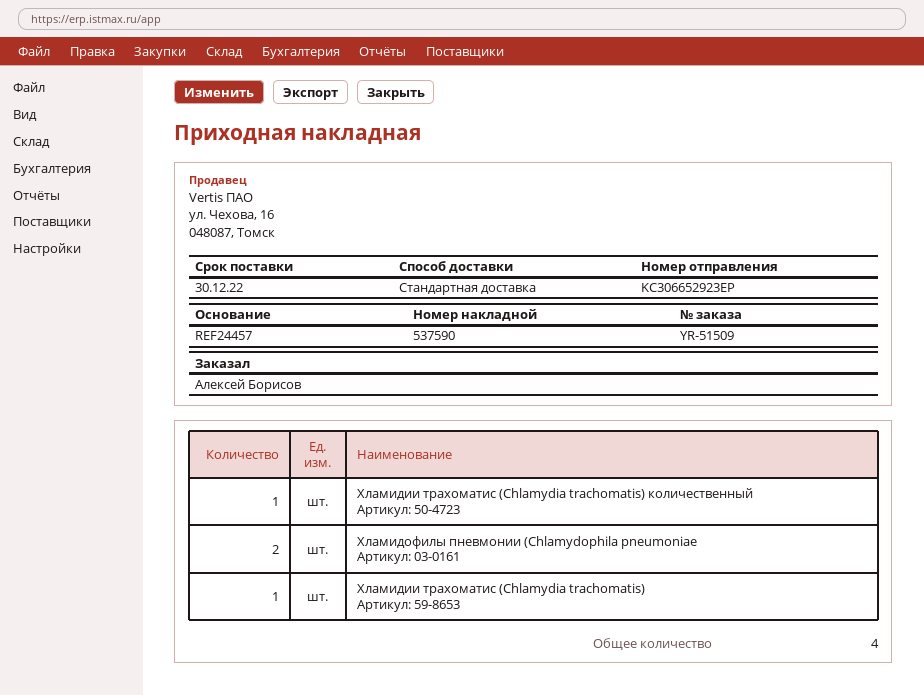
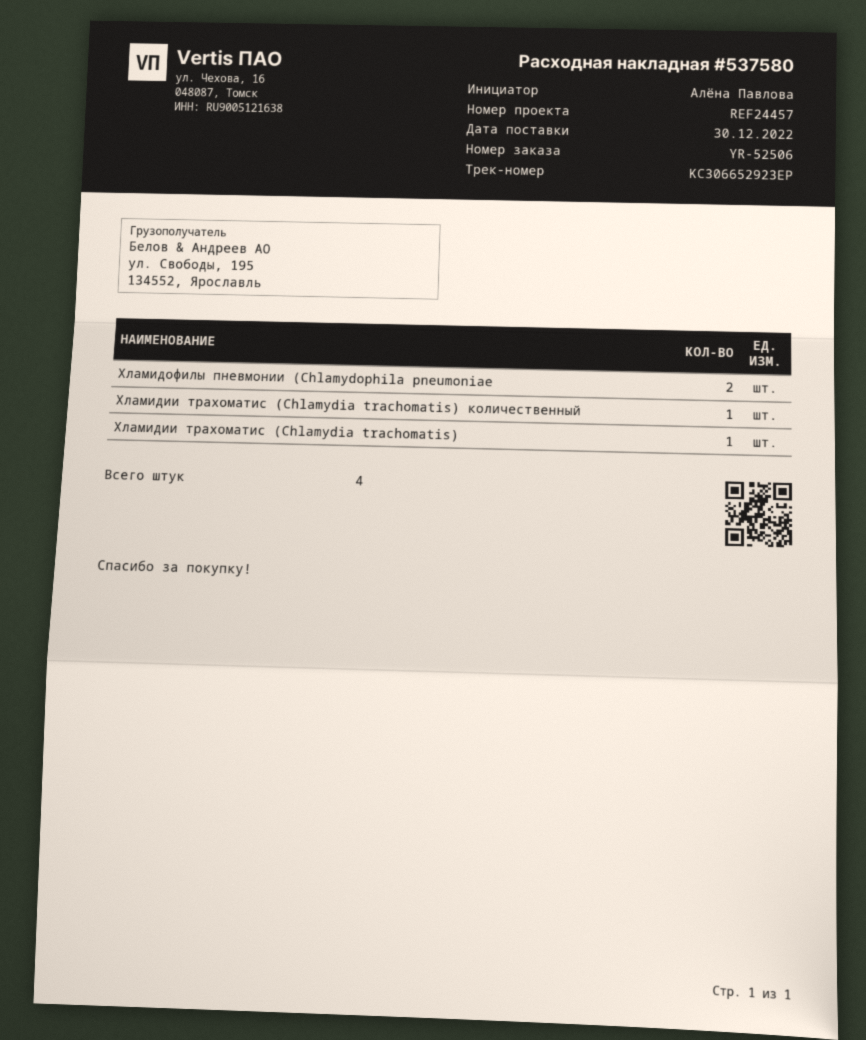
order number: YR-51509 -> YR-52506
delivery note number: 537590 -> 537580
ordered by: Алексей Борисов -> Алёна Павлова

